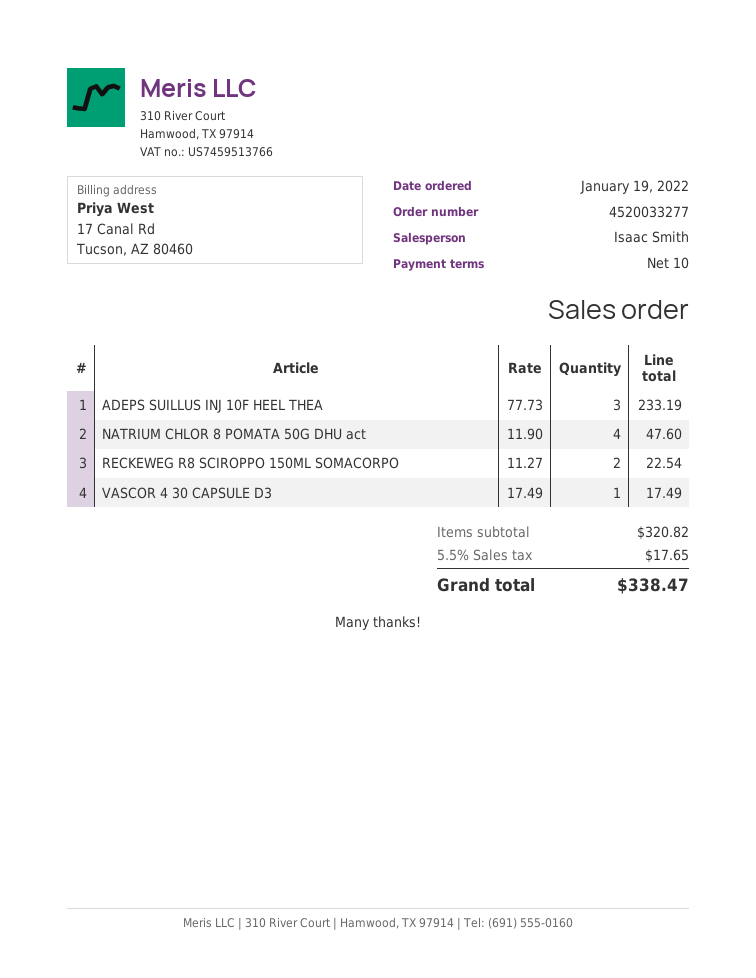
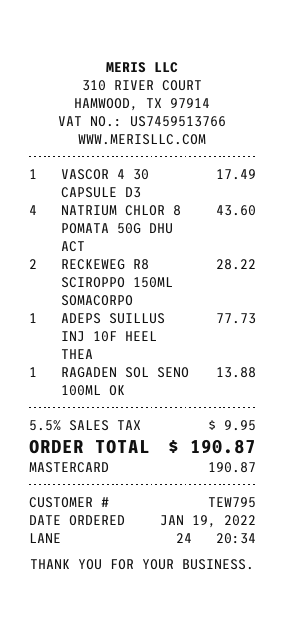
ADEPS SUILLUS INJ 10F HEEL THEA: 3 for 233.19 -> 1 for 77.73
NATRIUM CHLOR 8 POMATA 50G DHU act: 4 for 47.60 -> 4 for 43.60
RECKEWEG R8 SCIROPPO 150ML SOMACORPO: 2 for 22.54 -> 2 for 28.22
RAGADEN SOL SENO 100ML OK: none -> 1 for 13.88
tax: 5.5% = 17.65 -> 5.5% = 9.95
total: 338.47 -> 190.87

